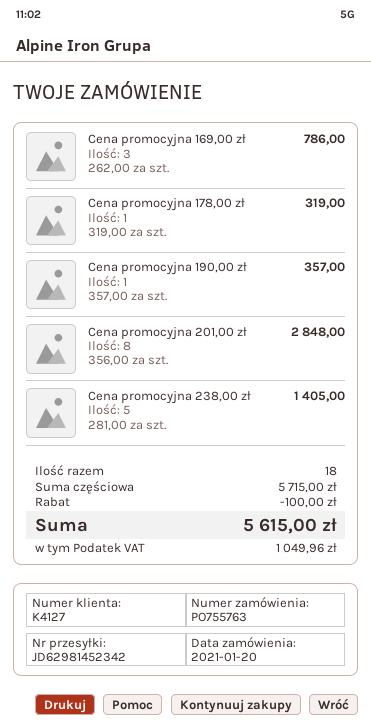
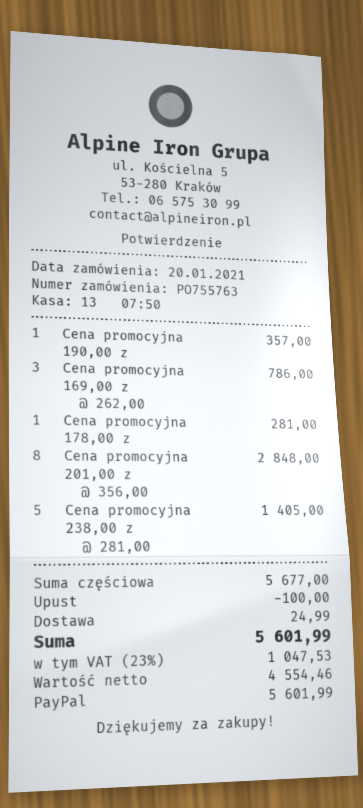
Cena promocyjna 178,00 zł: 1 x 319.00 = 319.00 -> 1 x 281.00 = 281.00
subtotal: 5715.00 -> 5677.00
shipping: none -> 24.99
tax: 1049.96 -> 1047.53
total: 5615.00 -> 5601.99

